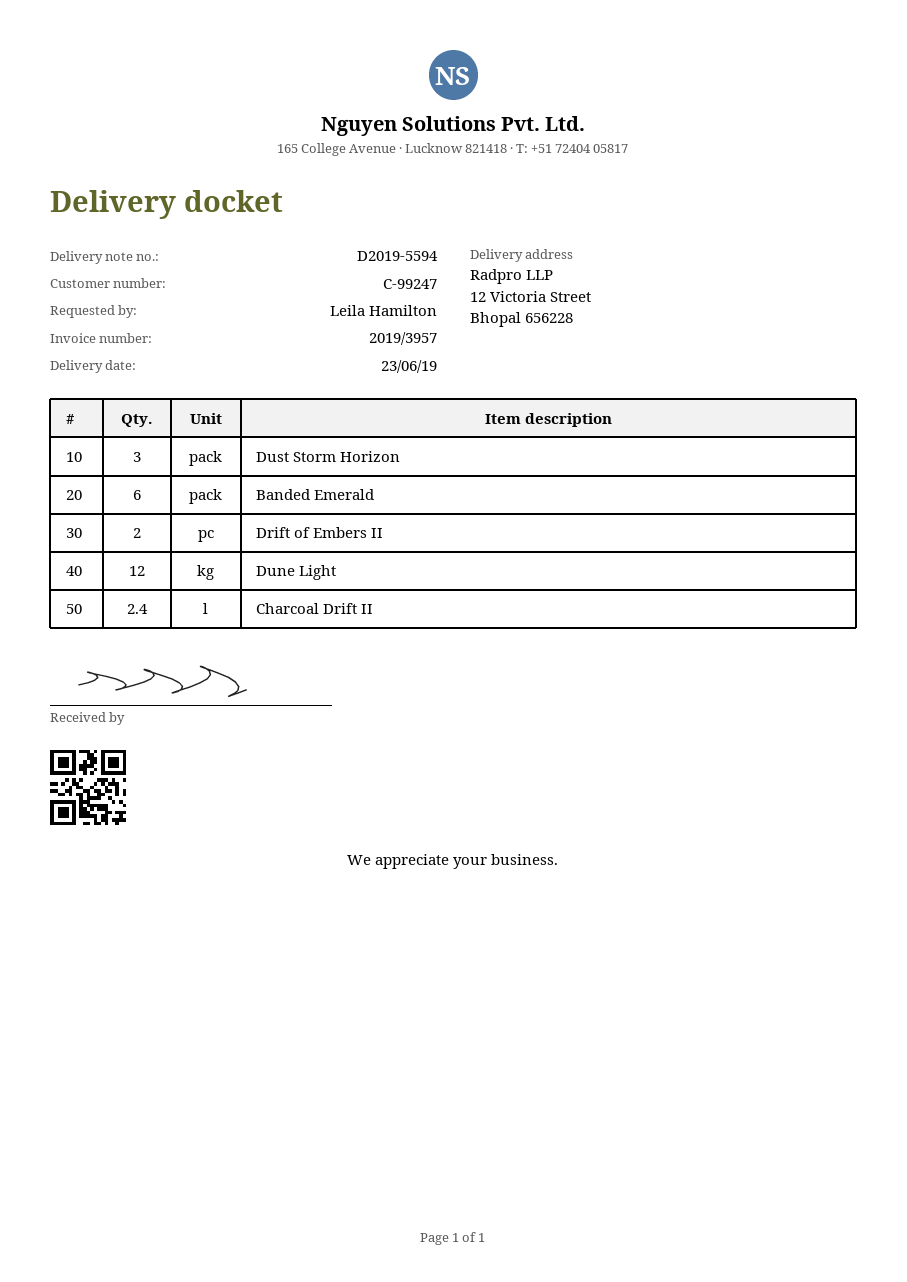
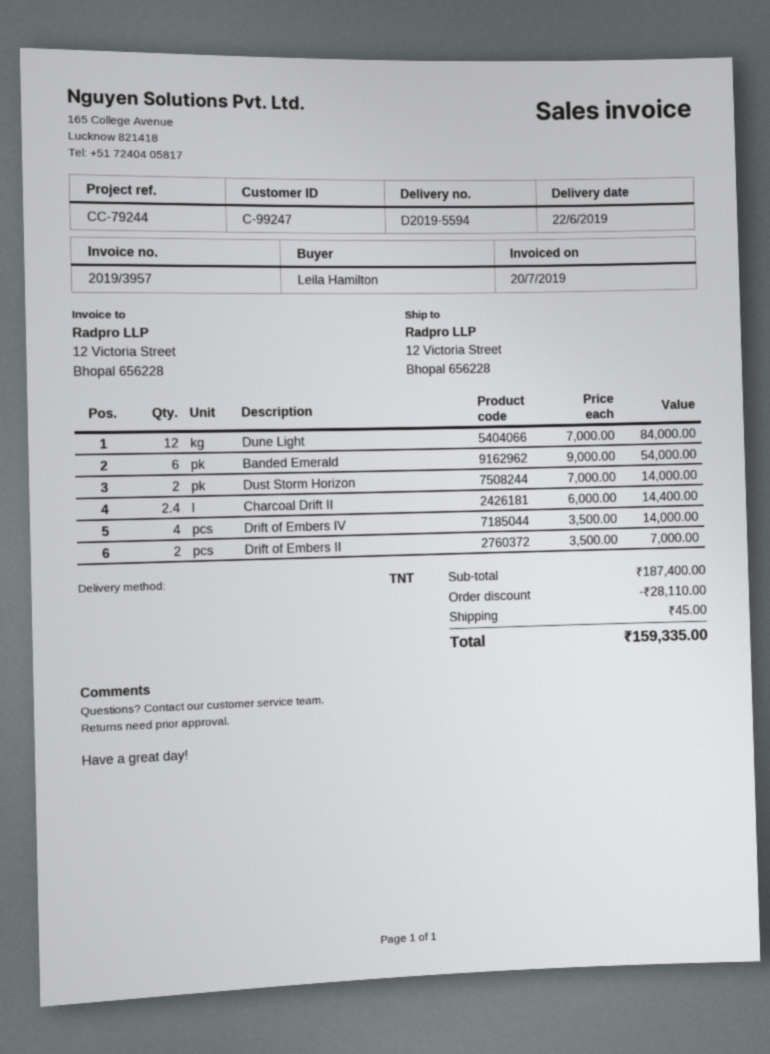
delivery date: 2019-06-23 -> 2019-06-22
Dust Storm Horizon: 3 -> 2
Drift of Embers IV: none -> 4

